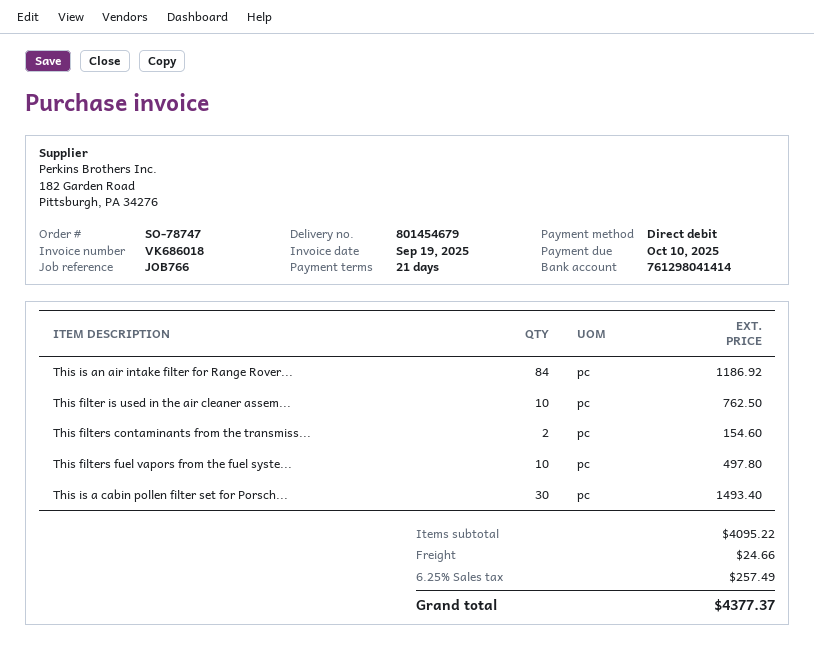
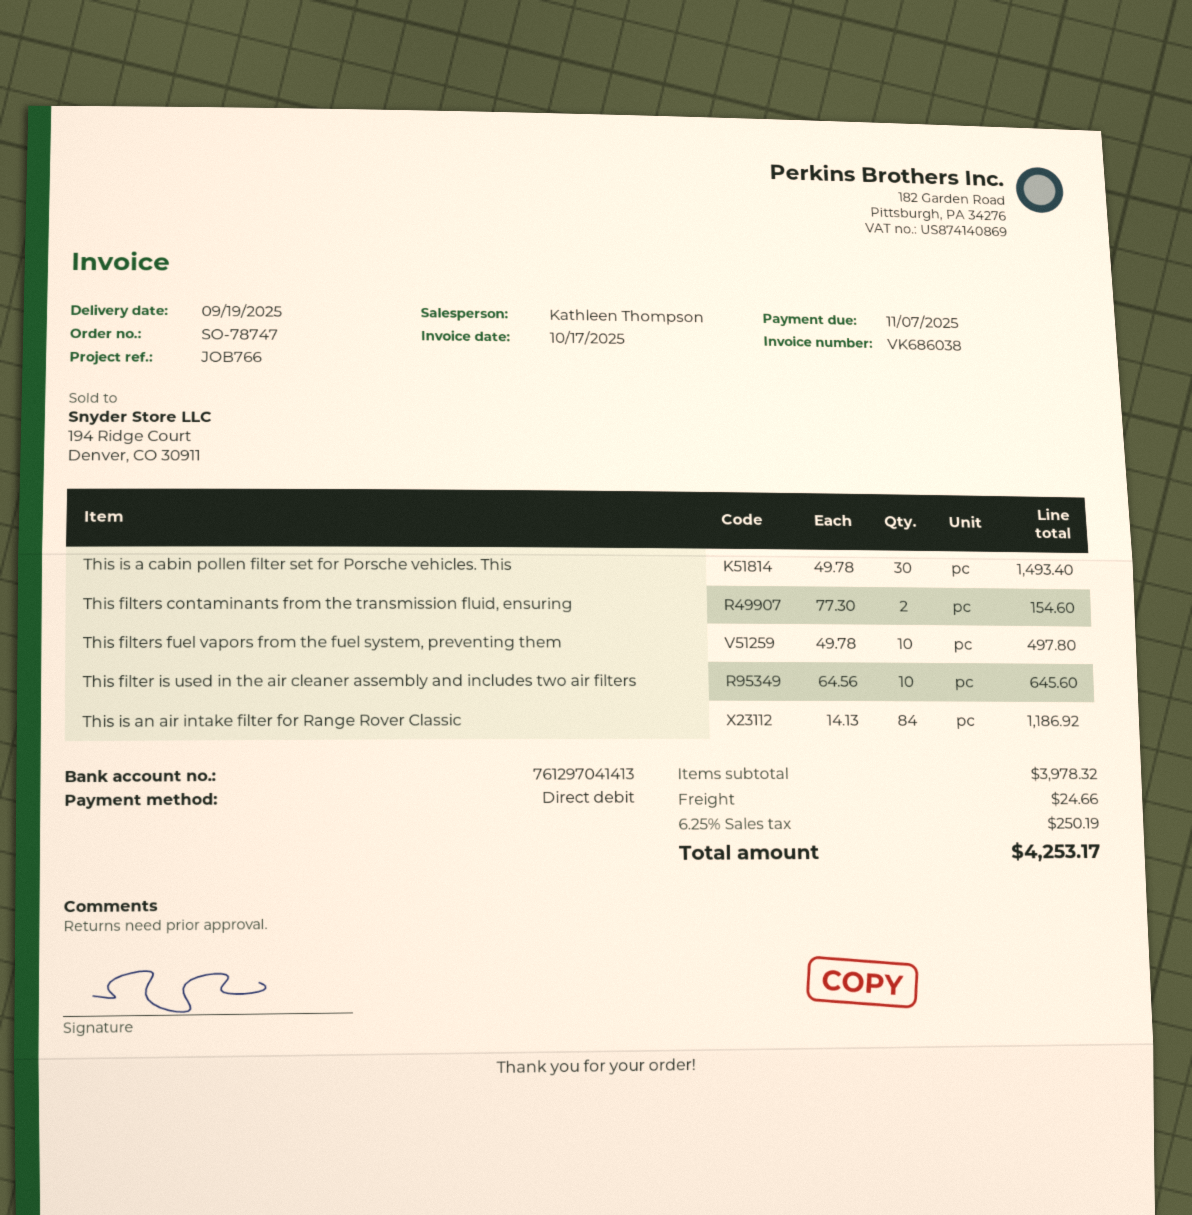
invoice number: VK686018 -> VK686038
invoice date: 2025-09-19 -> 2025-10-17
due date: 2025-10-10 -> 2025-11-07
bank account: 761298041414 -> 761297041413
This filter is used in the air cleaner assem...: 10 for 762.50 -> 10 for 645.60
subtotal: 4095.22 -> 3978.32
tax: 6.25% = 257.49 -> 6.25% = 250.19
total: 4377.37 -> 4253.17

